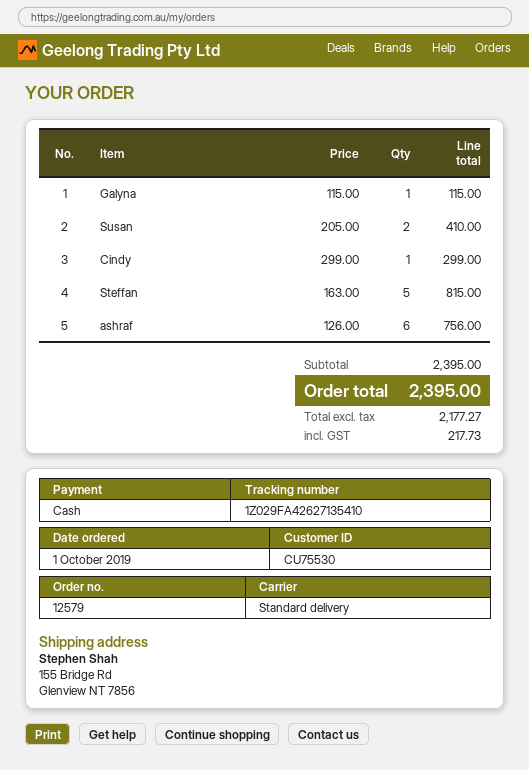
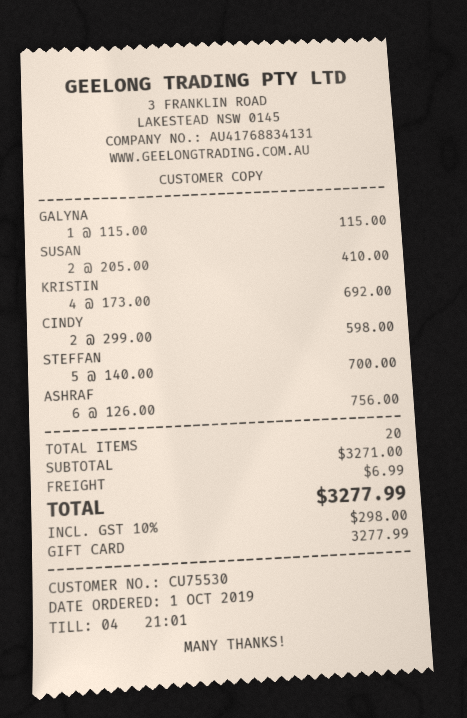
payment method: cash -> gift card
Cindy: 1 x 299.00 = 299.00 -> 2 x 299.00 = 598.00
Steffan: 5 x 163.00 = 815.00 -> 5 x 140.00 = 700.00
KRISTIN: none -> 4 x 173.00 = 692.00
subtotal: 2395.00 -> 3271.00
shipping: none -> 6.99
tax: 217.73 -> 298.00
total: 2395.00 -> 3277.99

